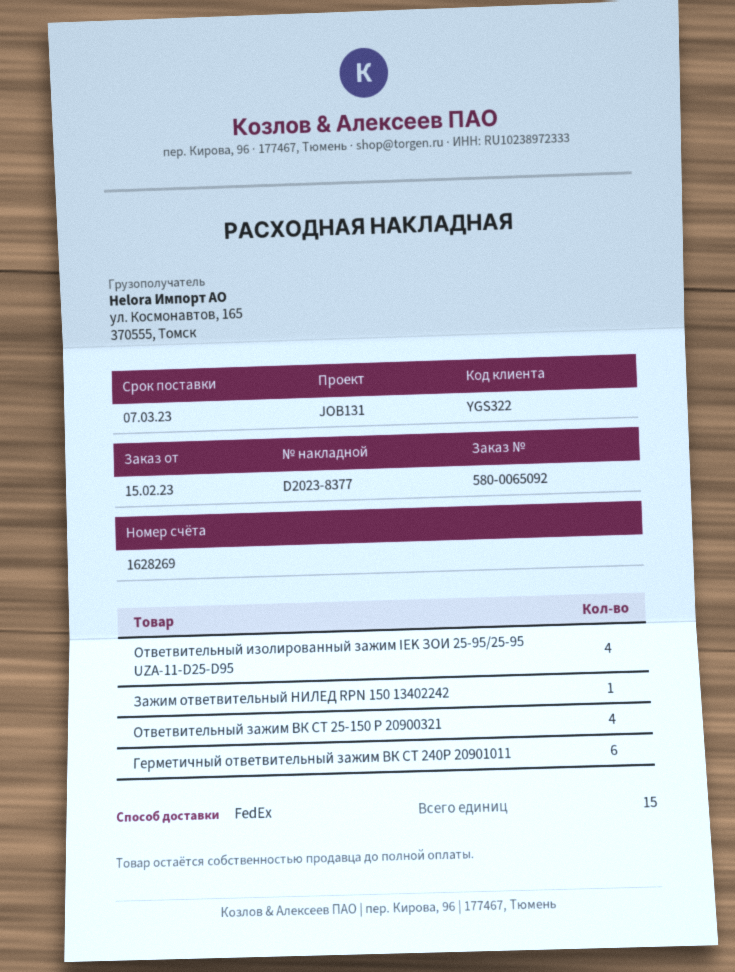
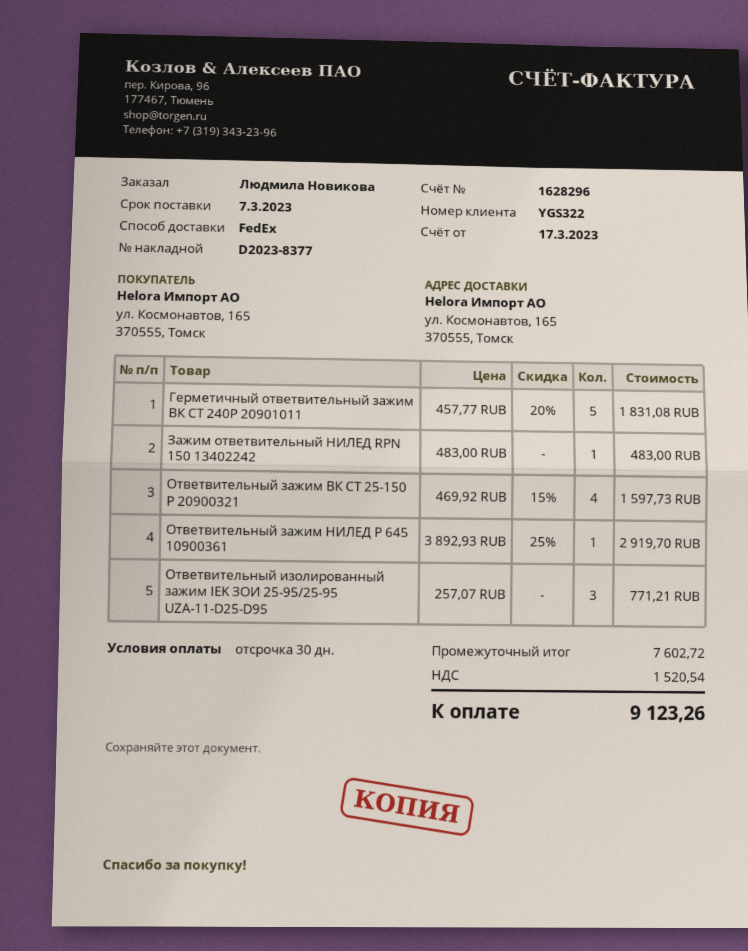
invoice number: 1628269 -> 1628296
Ответвительный изолированный зажим IEK ЗОИ 25-95/25-95 UZA-11-D25-D95: 4 -> 3
Герметичный ответвительный зажим ВК СТ 240Р 20901011: 6 -> 5
Ответвительный зажим НИЛЕД P 645 10900361: none -> 1

